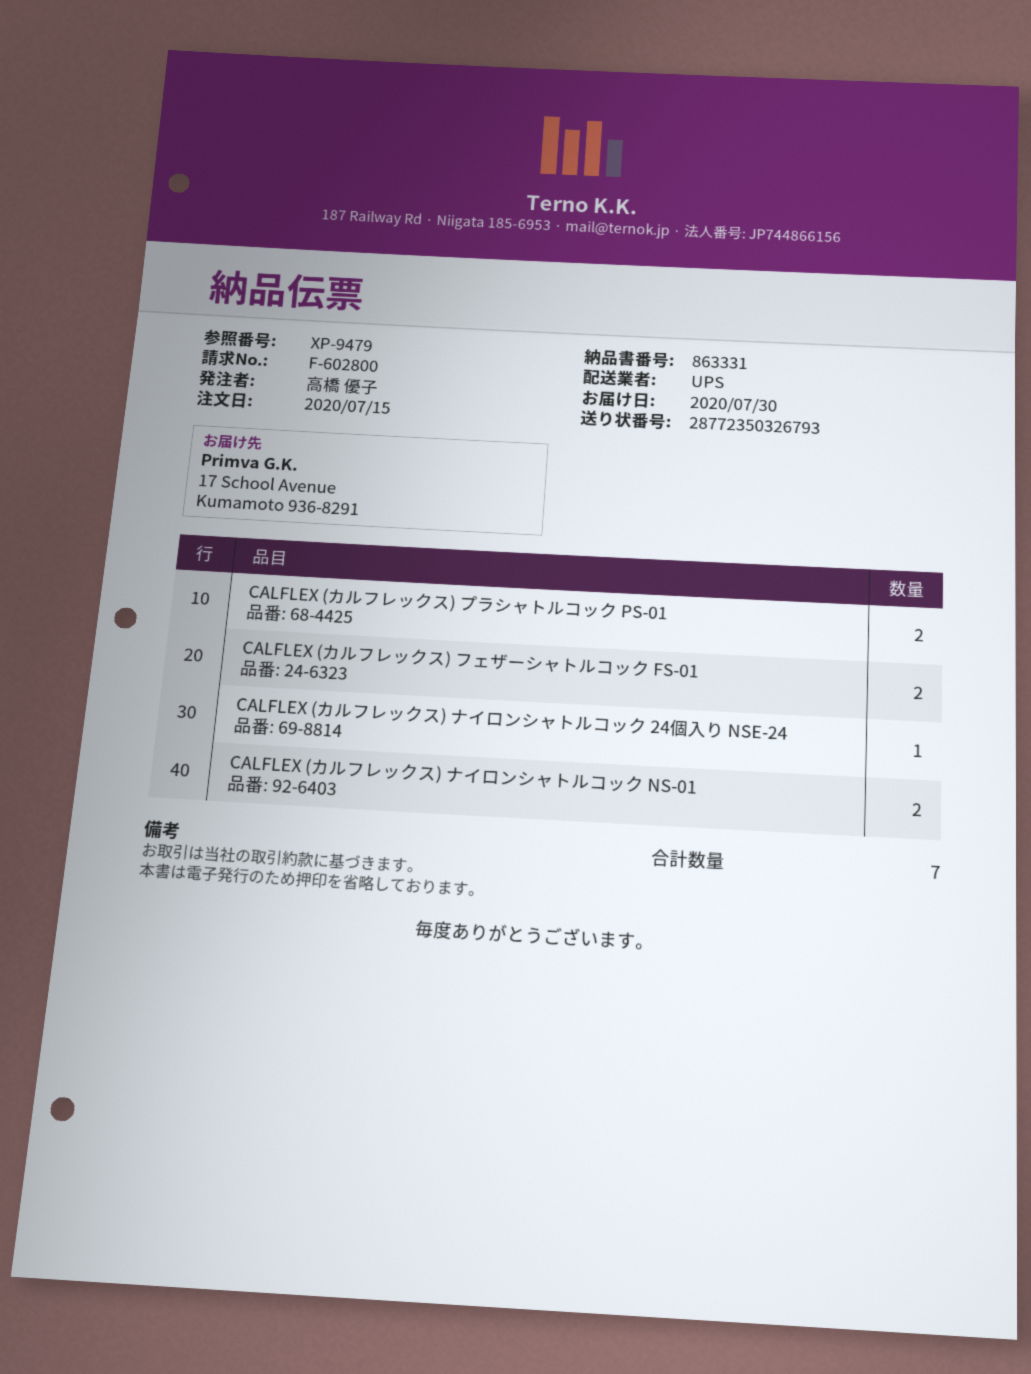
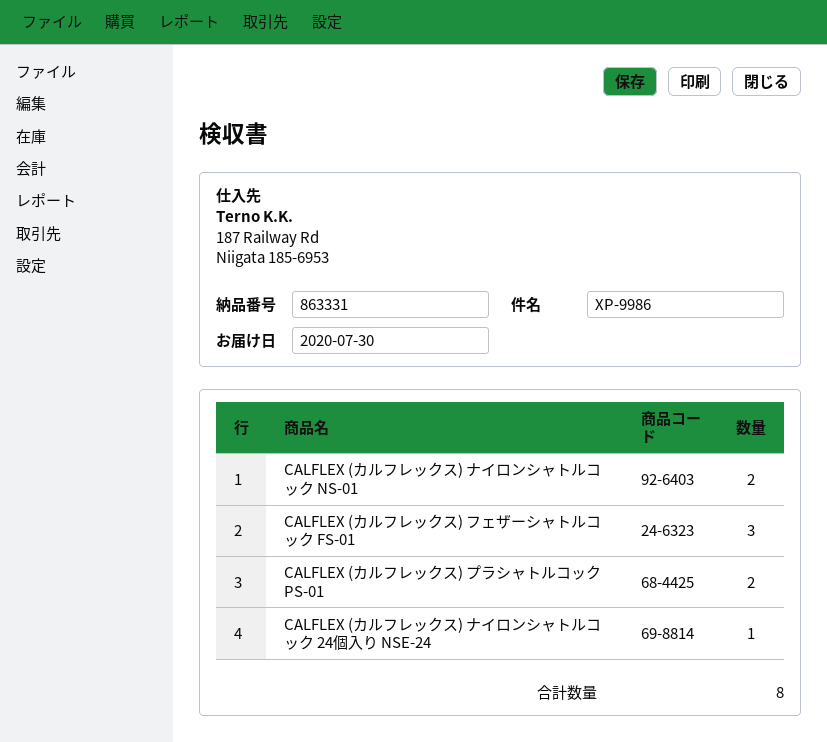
reference: XP-9479 -> XP-9986
CALFLEX (カルフレックス) フェザーシャトルコック FS-01: 2 -> 3
total quantity: 7 -> 8

